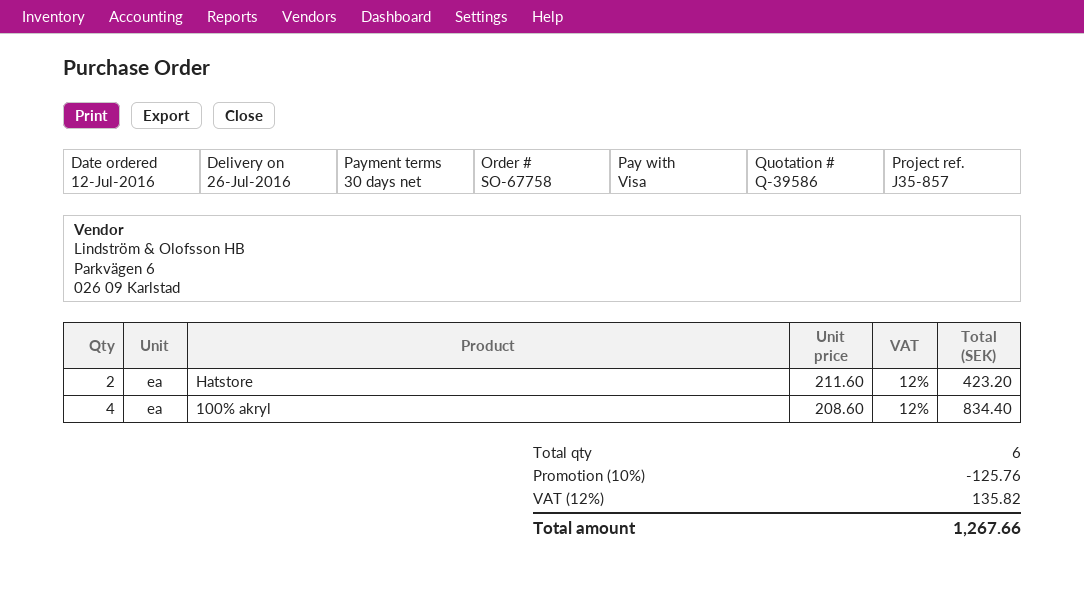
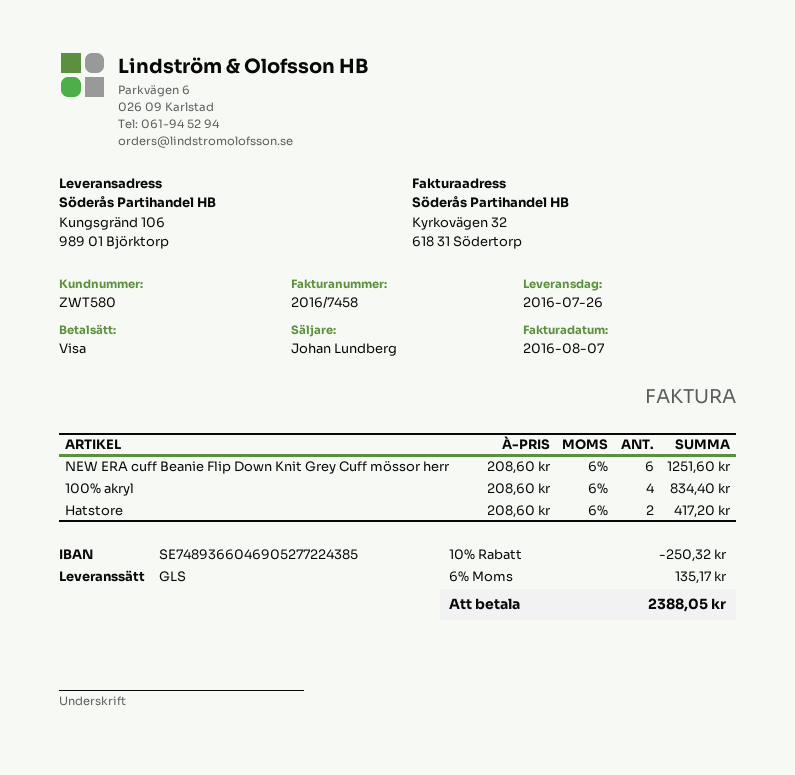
Hatstore: 2 x 211.60 = 423.20 -> 2 x 208.60 = 417.20
NEW ERA cuff Beanie Flip Down Knit Grey Cuff mössor herr: none -> 6 x 208.60 = 1251.60
discount: 10% = 125.76 -> 10% = 250.32
tax: 12% = 135.82 -> 6% = 135.17
total: 1267.66 -> 2388.05

